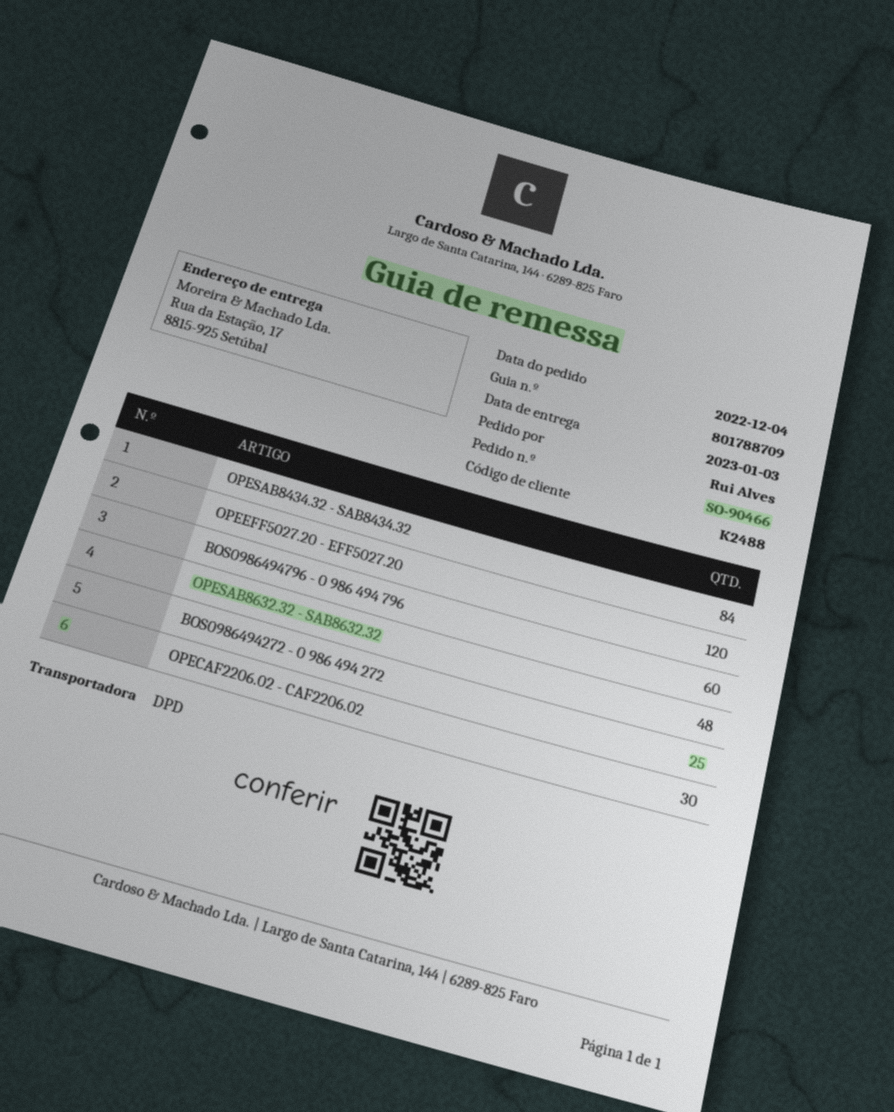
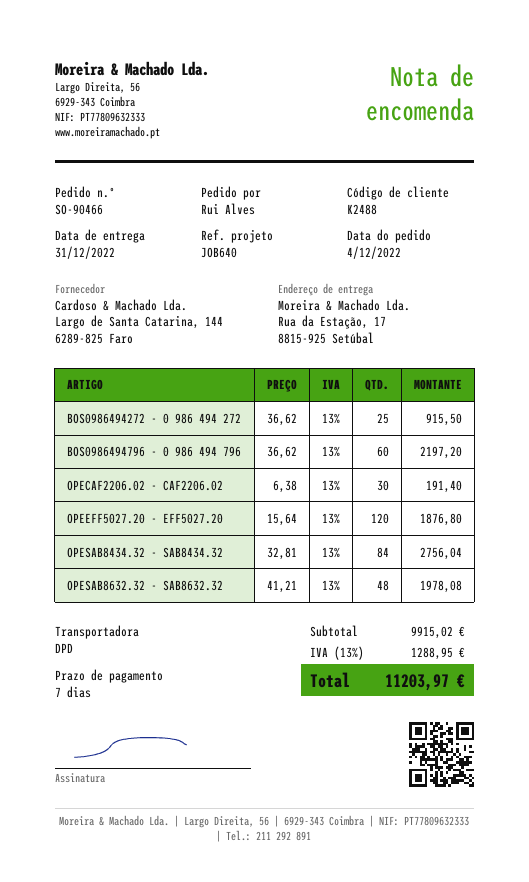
delivery date: 2023-01-03 -> 2022-12-31

